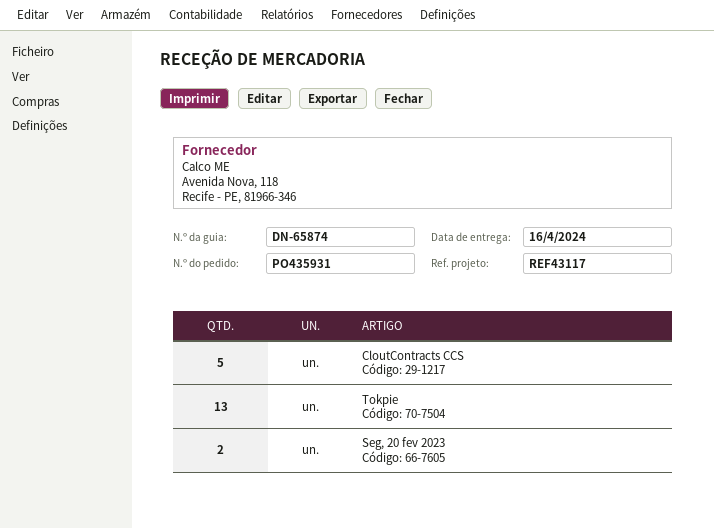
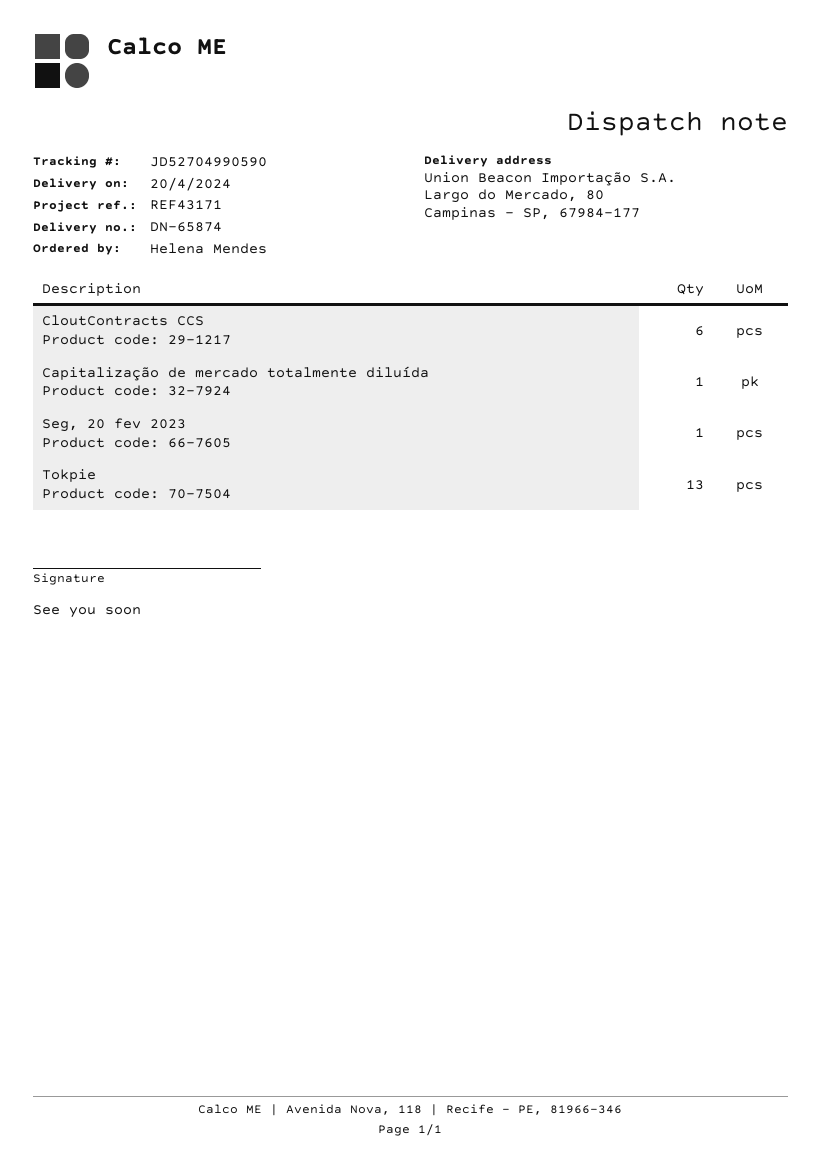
delivery date: 2024-04-16 -> 2024-04-20
reference: REF43117 -> REF43171
CloutContracts CCS: 5 -> 6
Seg, 20 fev 2023: 2 -> 1
Capitalização de mercado totalmente diluída: none -> 1

